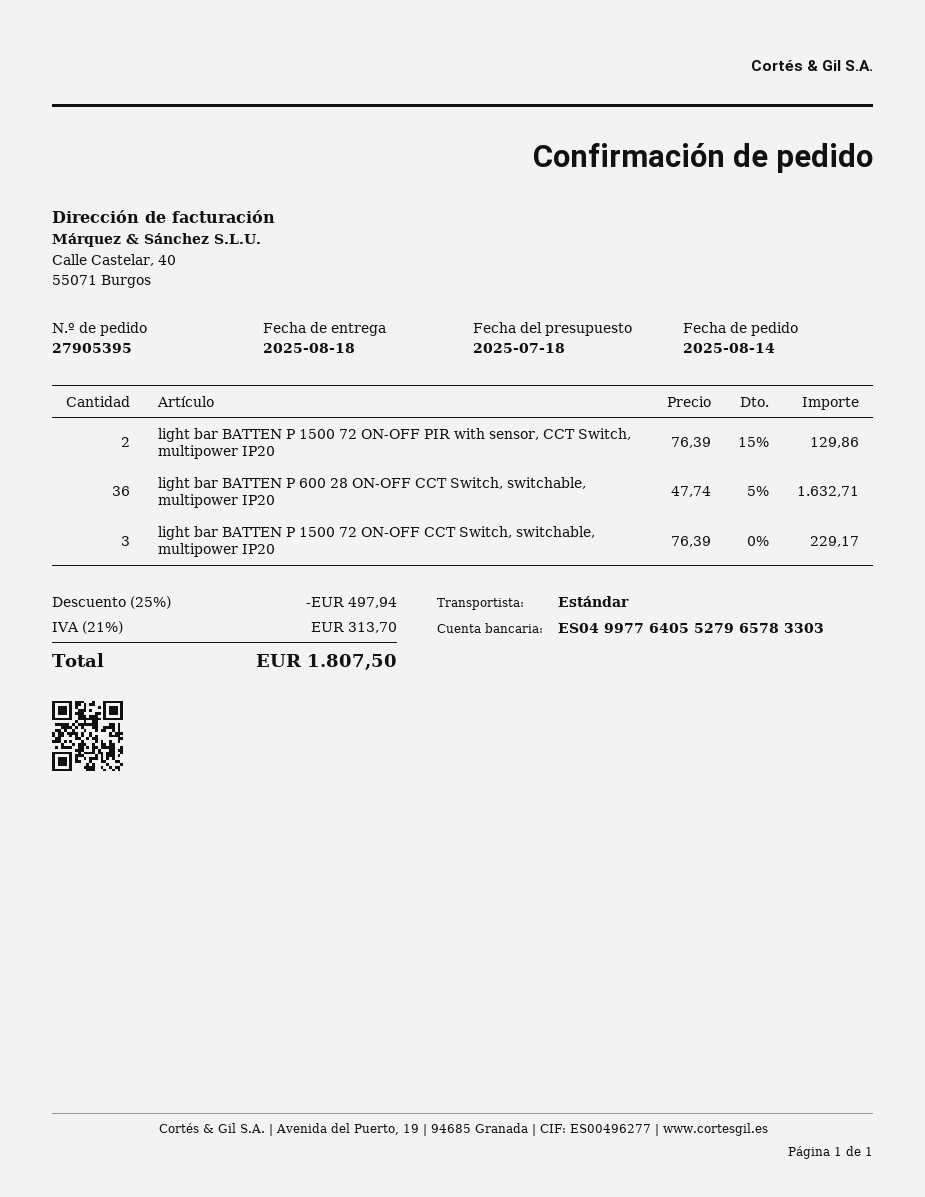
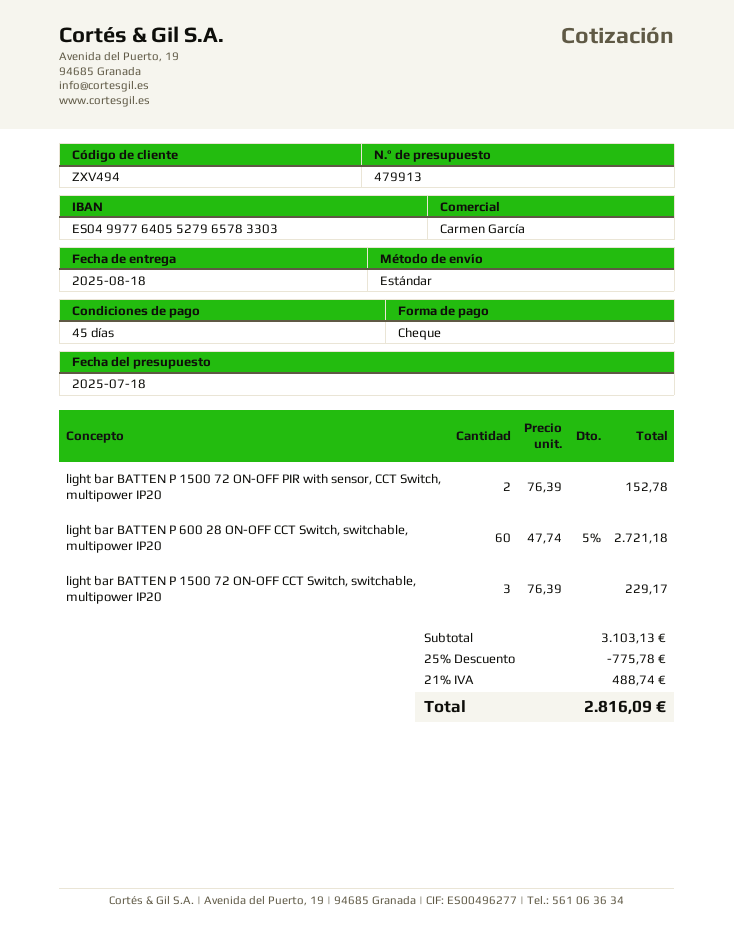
light bar BATTEN P 1500 72 ON-OFF PIR with sensor, CCT Switch, multipower IP20: 2 x 76.39 - 15% = 129.86 -> 2 x 76.39 = 152.78
light bar BATTEN P 600 28 ON-OFF CCT Switch, switchable, multipower IP20: 36 x 47.74 - 5% = 1632.71 -> 60 x 47.74 - 5% = 2721.18
discount: 25% = 497.94 -> 25% = 775.78
tax: 21% = 313.70 -> 21% = 488.74
total: 1807.50 -> 2816.09

